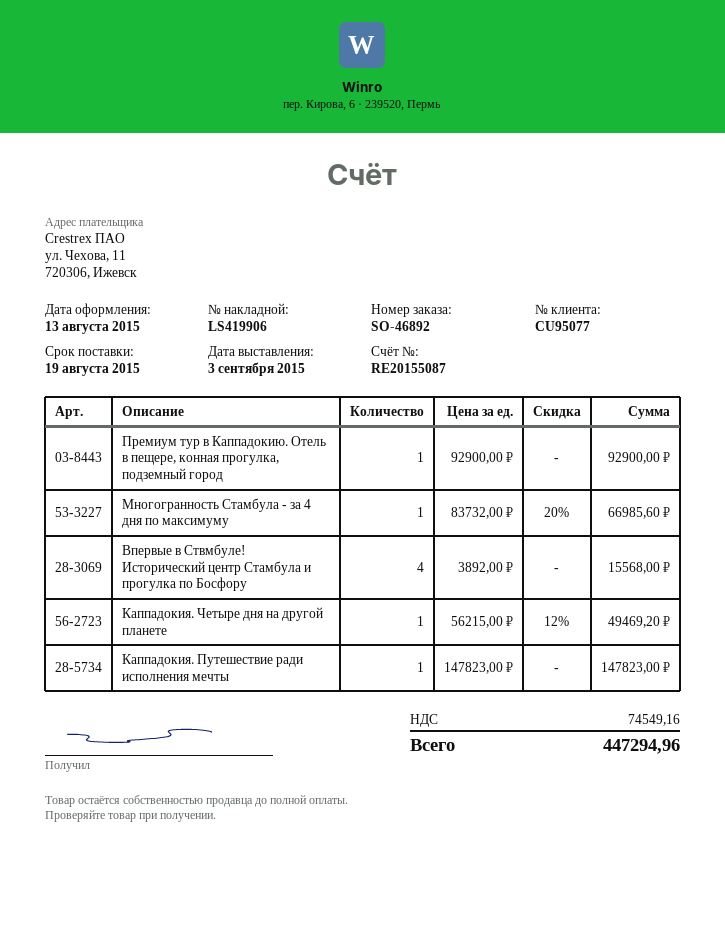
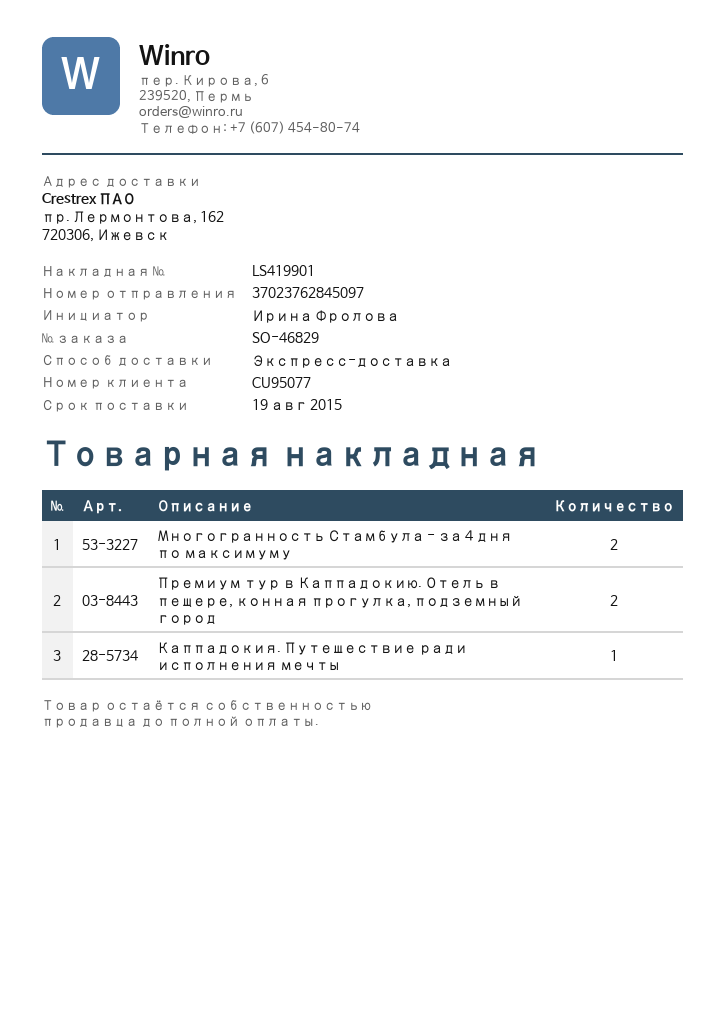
order number: SO-46892 -> SO-46829
delivery note number: LS419906 -> LS419901
Премиум тур в Каппадокию. Отель в пещере, конная прогулка, подземный город: 1 -> 2
Многогранность Стамбула - за 4 дня по максимуму: 1 -> 2
Впервые в Ствмбуле! Исторический центр Стамбула и прогулка по Босфору: 4 -> none
Каппадокия. Четыре дня на другой планете: 1 -> none

